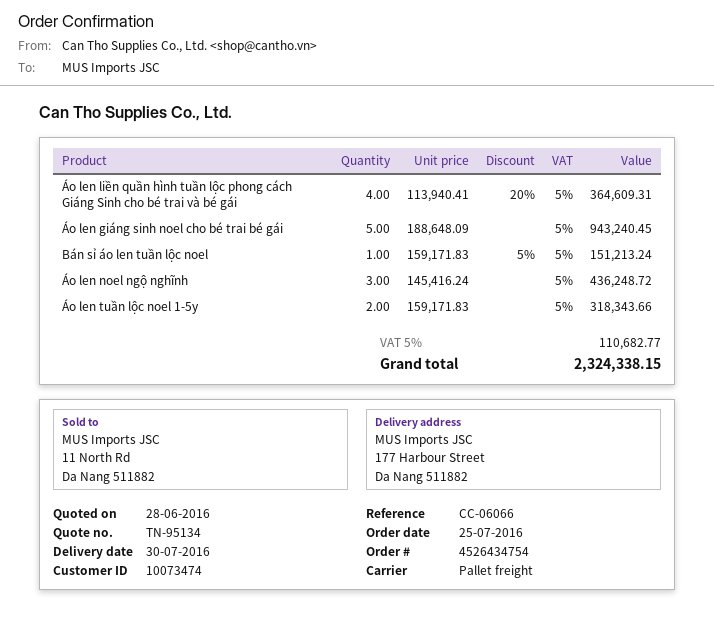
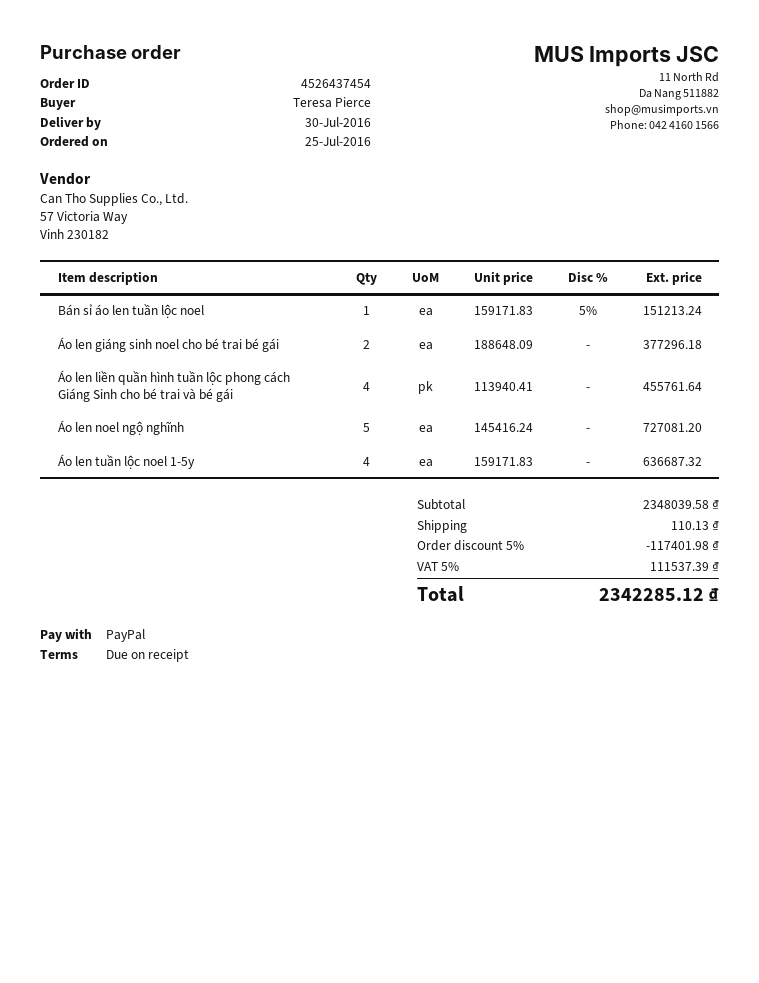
order number: 4526434754 -> 4526437454
Áo len liền quần hình tuần lộc phong cách Giáng Sinh cho bé trai và bé gái: 4 x 113940.41 - 20% = 364609.31 -> 4 x 113940.41 = 455761.64
Áo len giáng sinh noel cho bé trai bé gái: 5 x 188648.09 = 943240.45 -> 2 x 188648.09 = 377296.18
Áo len noel ngộ nghĩnh: 3 x 145416.24 = 436248.72 -> 5 x 145416.24 = 727081.20
Áo len tuần lộc noel 1-5y: 2 x 159171.83 = 318343.66 -> 4 x 159171.83 = 636687.32
discount: none -> 5% = 117401.98
shipping: none -> 110.13
tax: 5% = 110682.77 -> 5% = 111537.39
total: 2324338.15 -> 2342285.12

